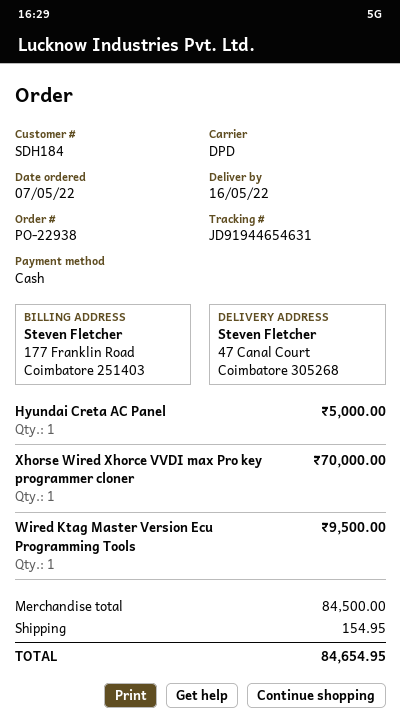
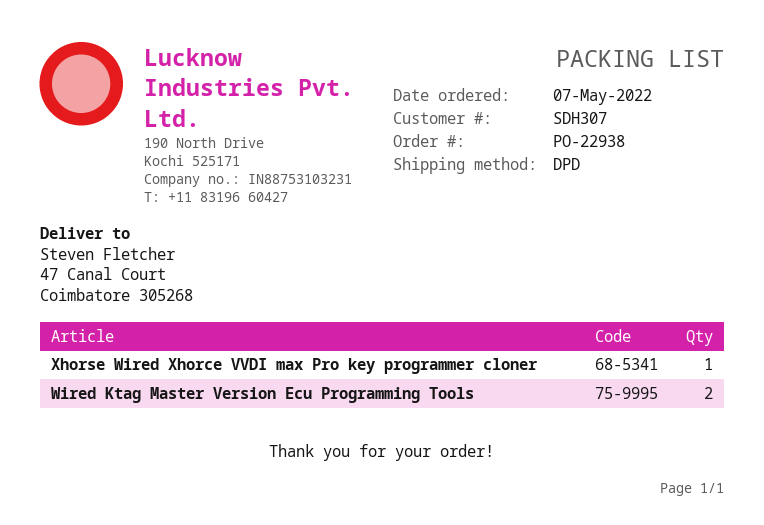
customer number: SDH184 -> SDH307
Hyundai Creta AC Panel: 1 -> none
Wired Ktag Master Version Ecu Programming Tools: 1 -> 2

